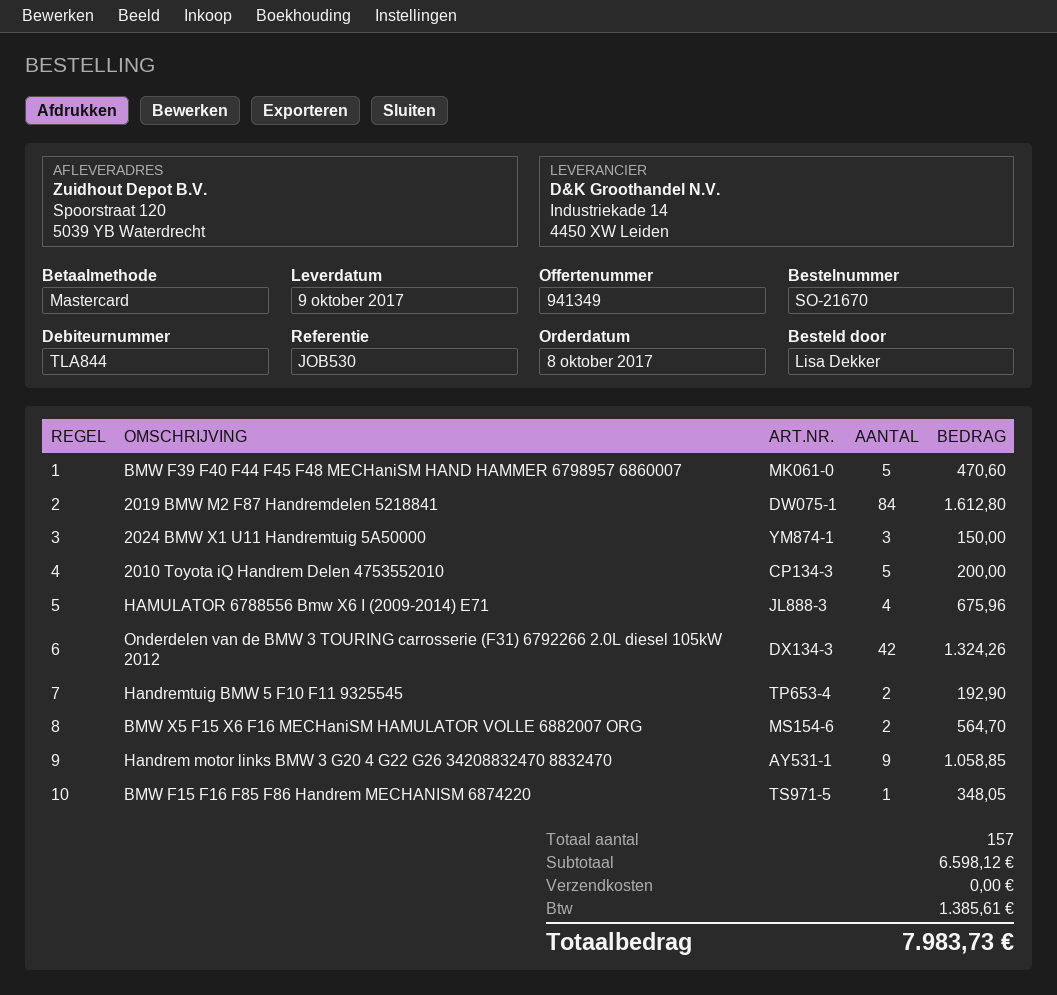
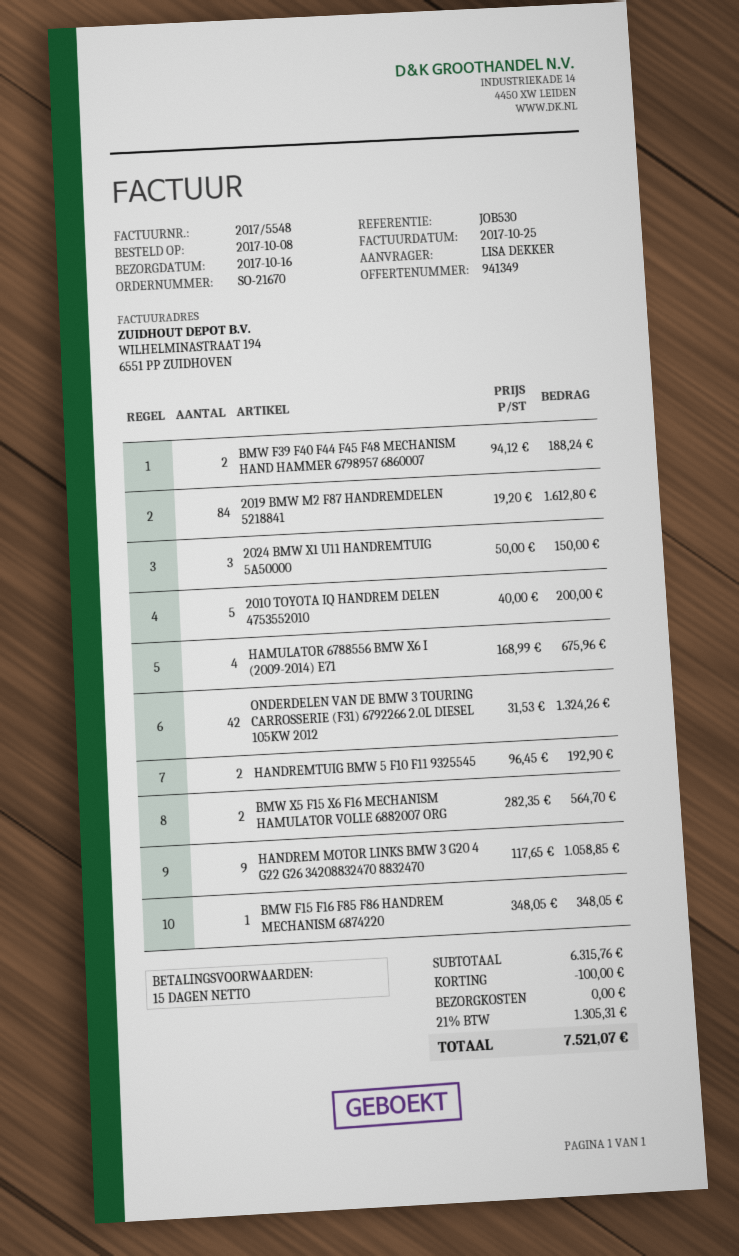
delivery date: 2017-10-09 -> 2017-10-16
BMW F39 F40 F44 F45 F48 MECHaniSM HAND HAMMER 6798957 6860007: 5 for 470.60 -> 2 for 188.24
subtotal: 6598.12 -> 6315.76
discount: none -> 100.00
tax: 1385.61 -> 1305.31
total: 7983.73 -> 7521.07

